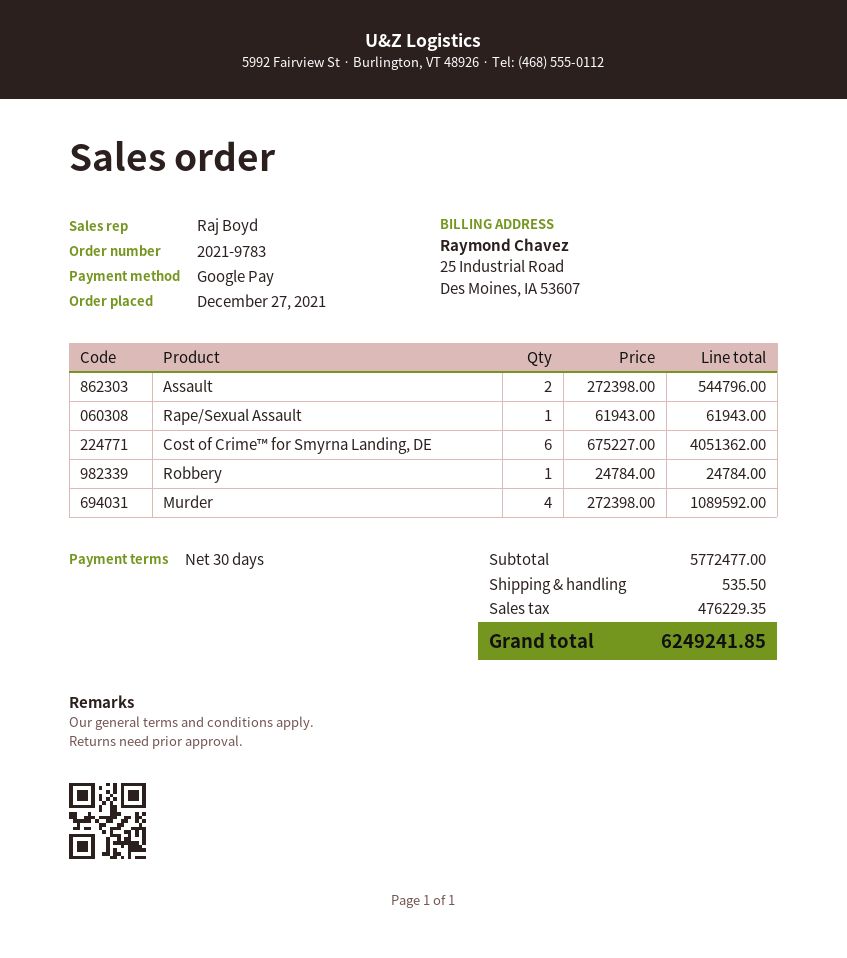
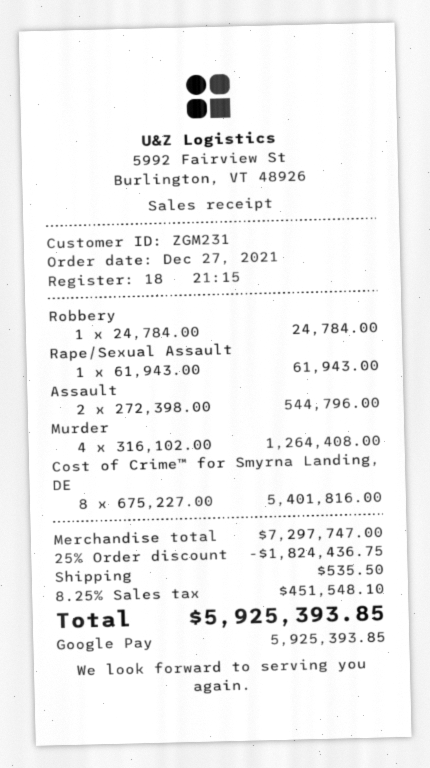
Cost of Crime™ for Smyrna Landing, DE: 6 x 675227.00 = 4051362.00 -> 8 x 675227.00 = 5401816.00
Murder: 4 x 272398.00 = 1089592.00 -> 4 x 316102.00 = 1264408.00
subtotal: 5772477.00 -> 7297747.00
discount: none -> 25% = 1824436.75
tax: 476229.35 -> 451548.10
total: 6249241.85 -> 5925393.85

